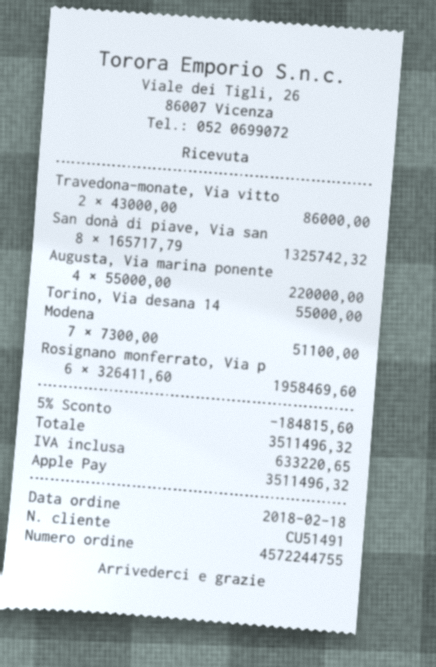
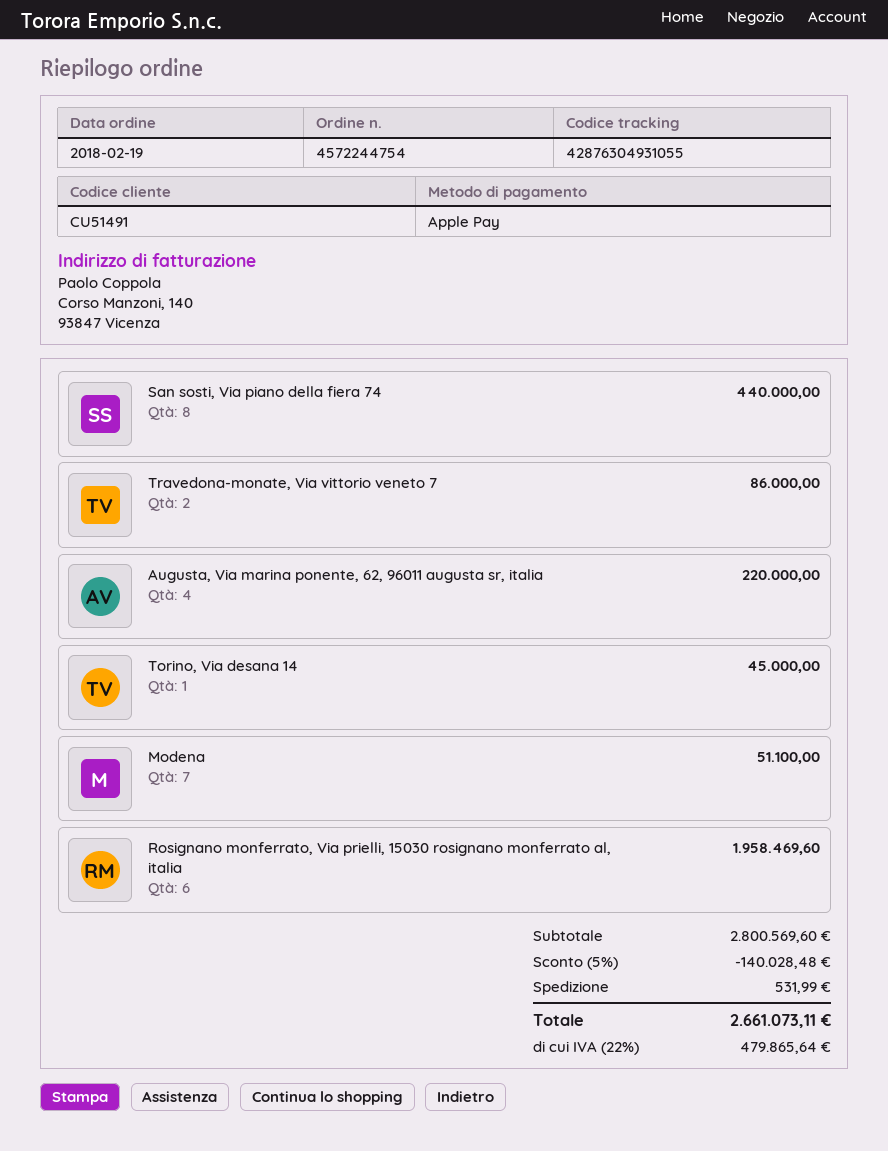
order number: 4572244755 -> 4572244754
order date: 2018-02-18 -> 2018-02-19
San donà di piave, Via san: 8 for 1325742.32 -> none
Torino, Via desana 14: 1 for 55000.00 -> 1 for 45000.00
San sosti, Via piano della fiera 74: none -> 8 for 440000.00
discount: 5% = 184815.60 -> 5% = 140028.48
shipping: none -> 531.99
tax: 633220.65 -> 479865.64
total: 3511496.32 -> 2661073.11

